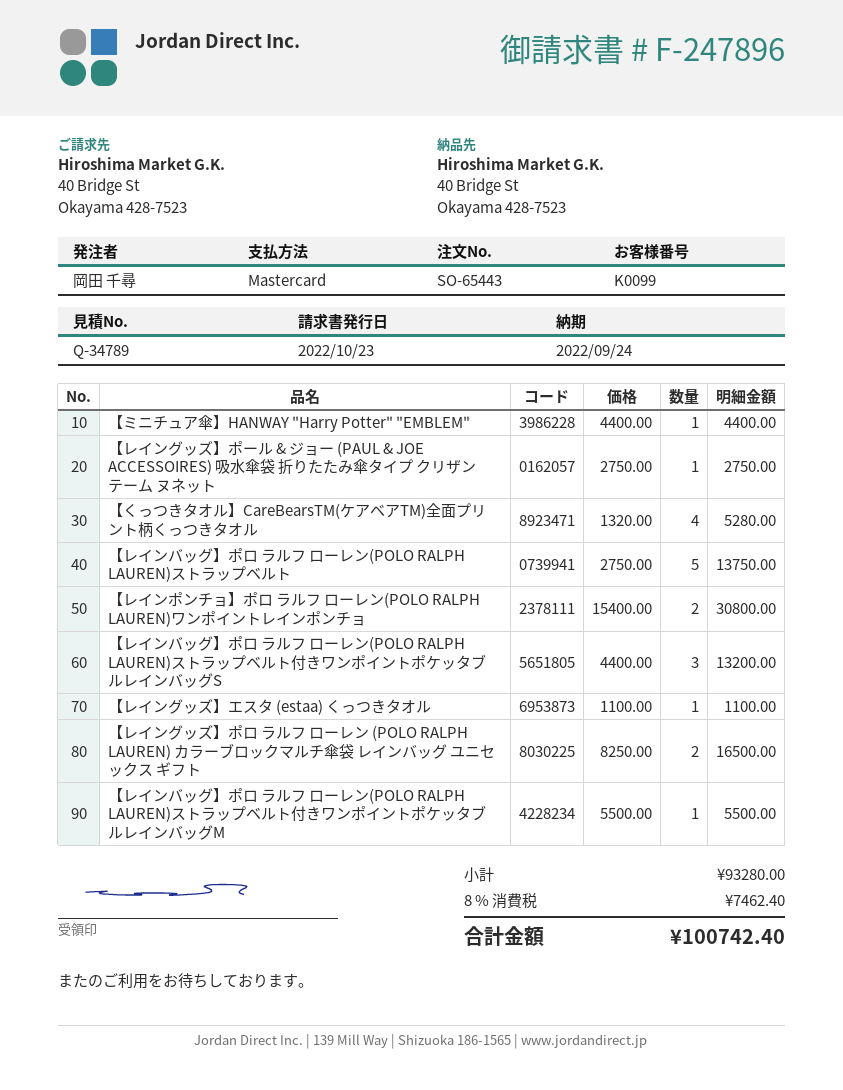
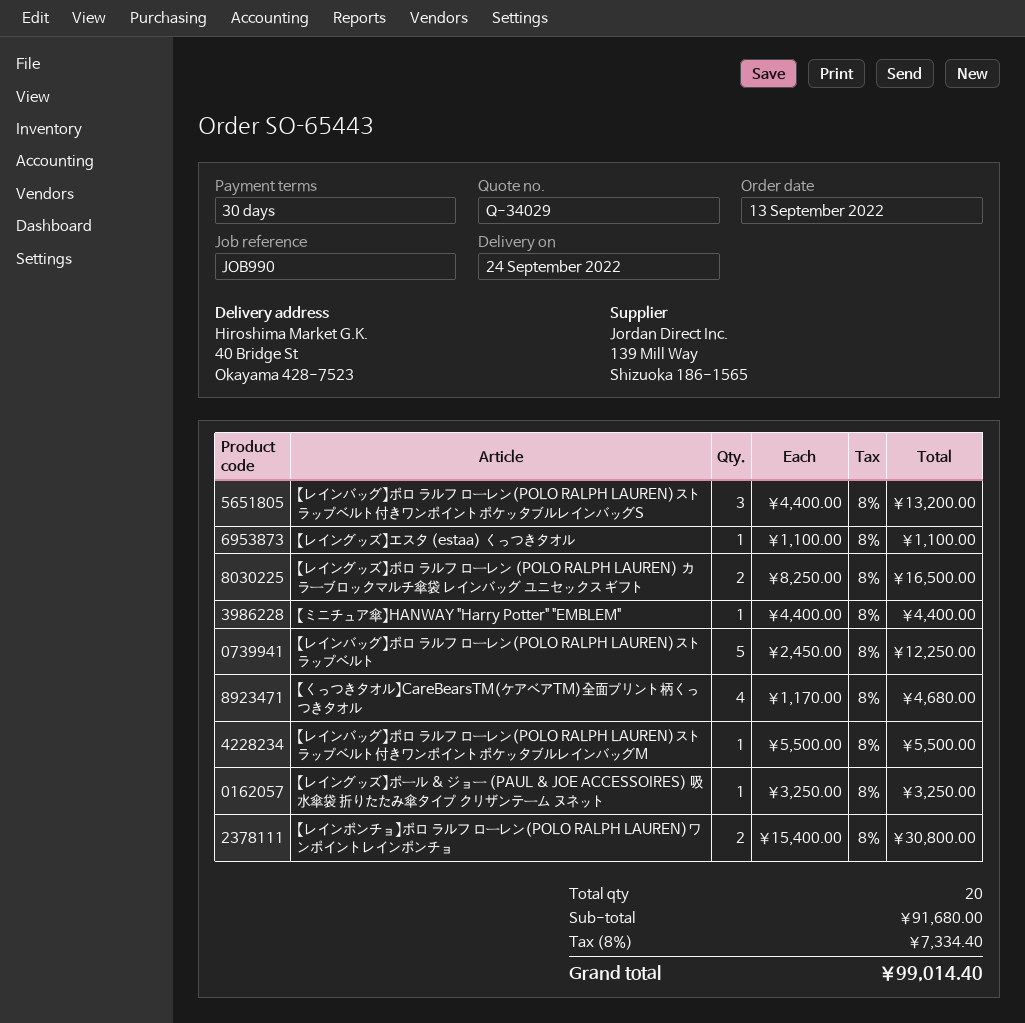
quote number: Q-34789 -> Q-34029
【レイングッズ】ポール & ジョー (PAUL & JOE ACCESSOIRES) 吸水傘袋 折りたたみ傘タイプ クリザンテーム ヌネット: 1 x 2750.00 = 2750.00 -> 1 x 3250.00 = 3250.00
【くっつきタオル】CareBearsTM(ケアベアTM)全面プリント柄くっつきタオル: 4 x 1320.00 = 5280.00 -> 4 x 1170.00 = 4680.00
【レインバッグ】ポロ ラルフ ローレン(POLO RALPH LAUREN)ストラップベルト: 5 x 2750.00 = 13750.00 -> 5 x 2450.00 = 12250.00
subtotal: 93280.00 -> 91680.00
tax: 8% = 7462.40 -> 8% = 7334.40
total: 100742.40 -> 99014.40

